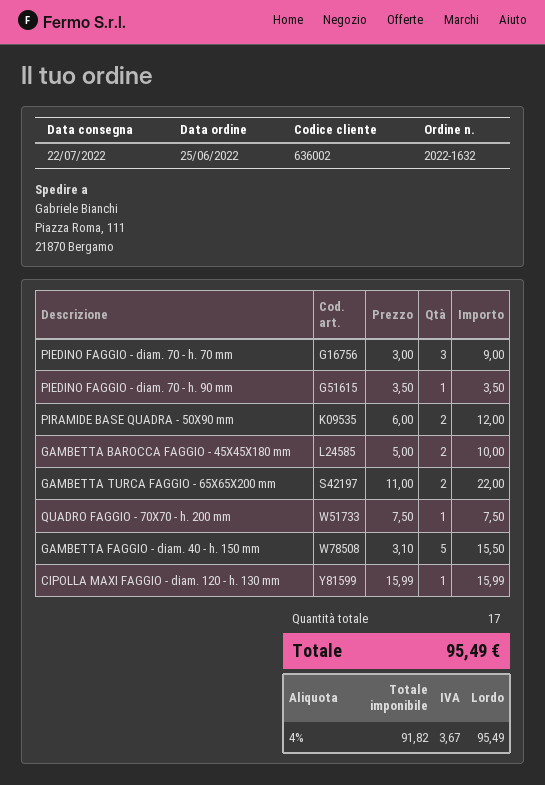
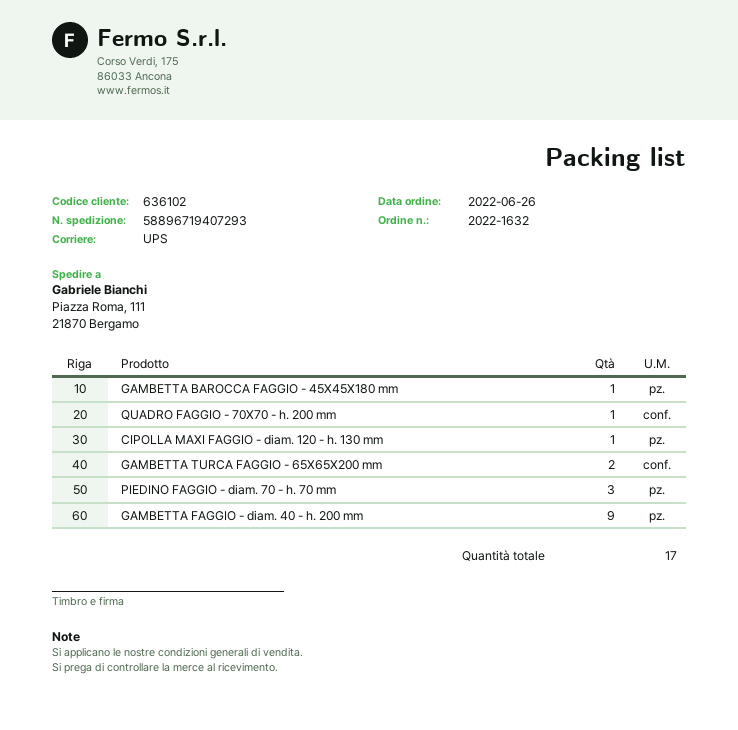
order date: 2022-06-25 -> 2022-06-26
customer number: 636002 -> 636102
PIEDINO FAGGIO - diam. 70 - h. 90 mm: 1 -> none
PIRAMIDE BASE QUADRA - 50X90 mm: 2 -> none
GAMBETTA BAROCCA FAGGIO - 45X45X180 mm: 2 -> 1
GAMBETTA FAGGIO - diam. 40 - h. 150 mm: 5 -> none
GAMBETTA FAGGIO - diam. 40 - h. 200 mm: none -> 9

